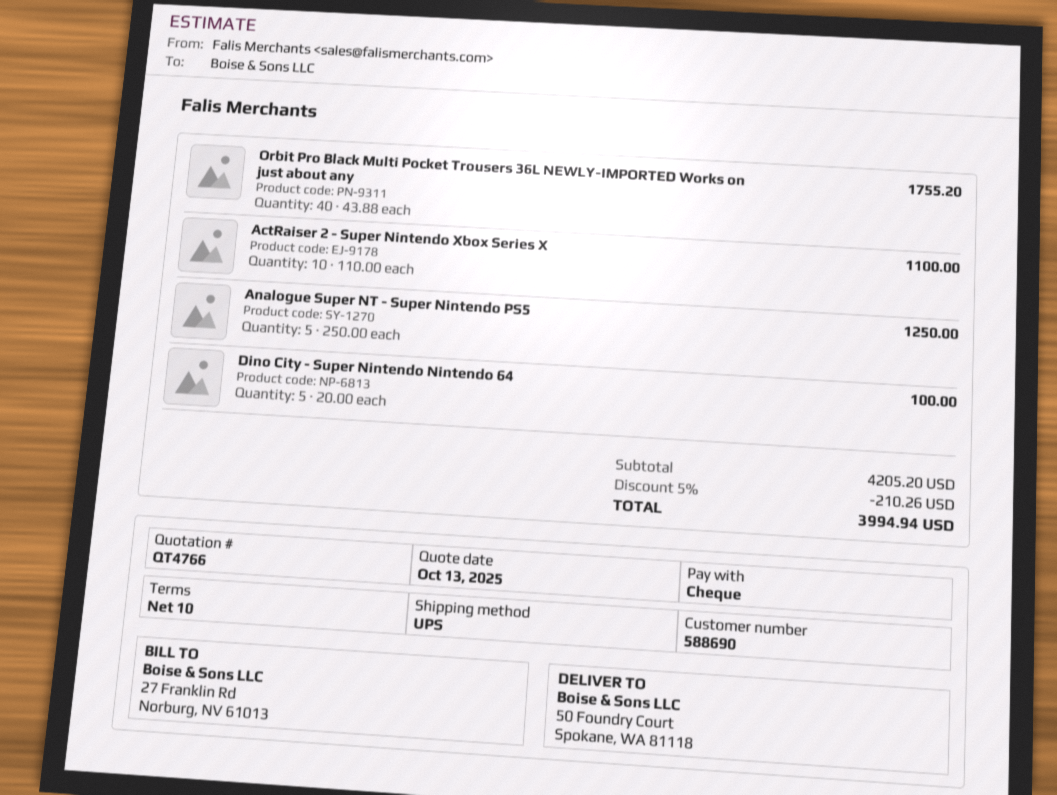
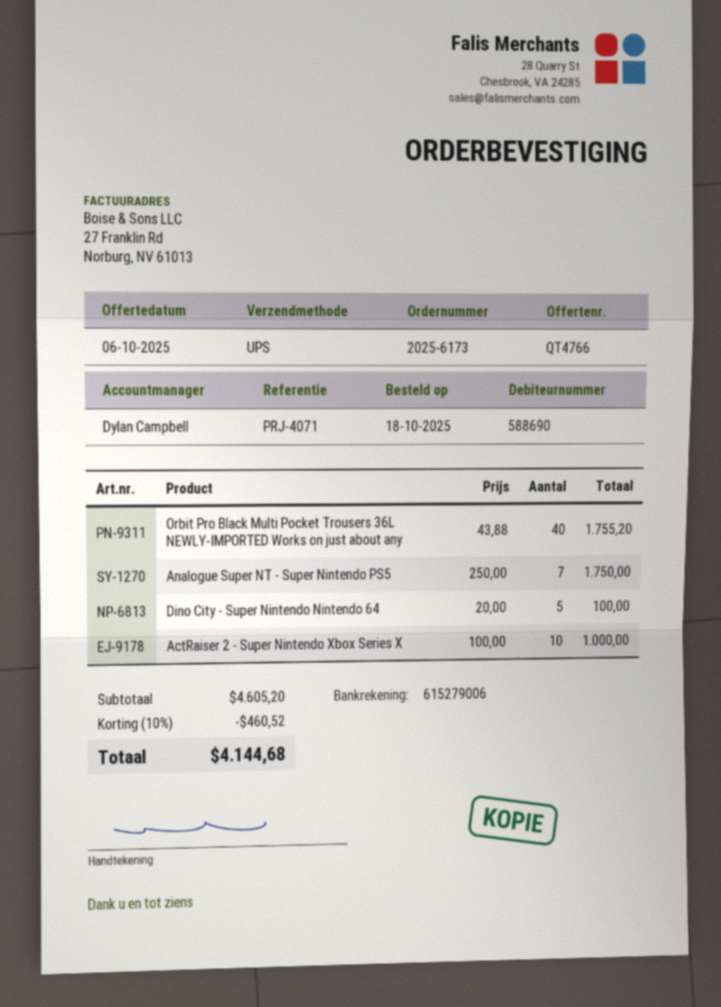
quote date: 2025-10-13 -> 2025-10-06
ActRaiser 2 - Super Nintendo Xbox Series X: 10 x 110.00 = 1100.00 -> 10 x 100.00 = 1000.00
Analogue Super NT - Super Nintendo PS5: 5 x 250.00 = 1250.00 -> 7 x 250.00 = 1750.00
subtotal: 4205.20 -> 4605.20
discount: 5% = 210.26 -> 10% = 460.52
total: 3994.94 -> 4144.68

